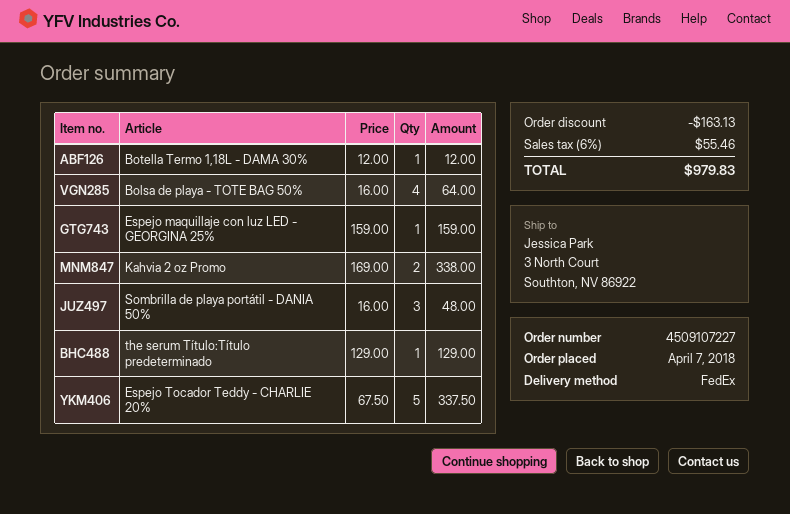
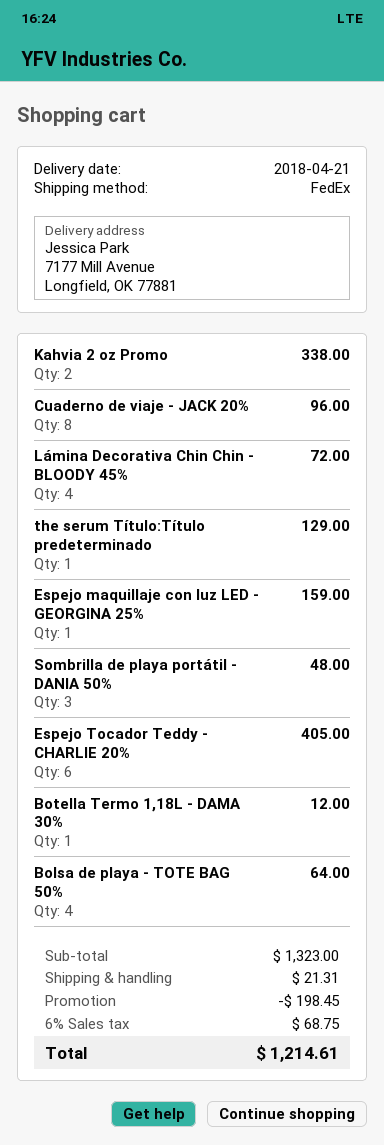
ship to: 3 North Court, Southton, NV 86922 -> 7177 Mill Avenue, Longfield, OK 77881
Espejo Tocador Teddy - CHARLIE 20%: 5 for 337.50 -> 6 for 405.00
Cuaderno de viaje - JACK 20%: none -> 8 for 96.00
Lámina Decorativa Chin Chin - BLOODY 45%: none -> 4 for 72.00
discount: 163.13 -> 198.45
shipping: none -> 21.31
tax: 6% = 55.46 -> 6% = 68.75
total: 979.83 -> 1214.61

